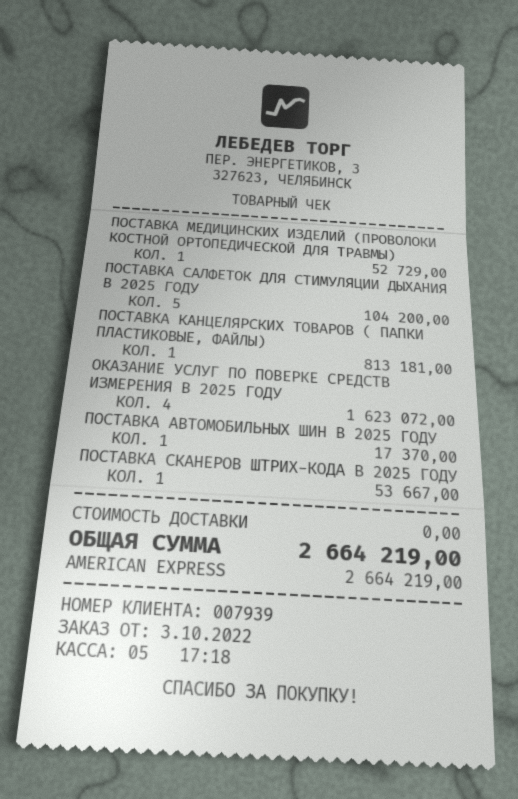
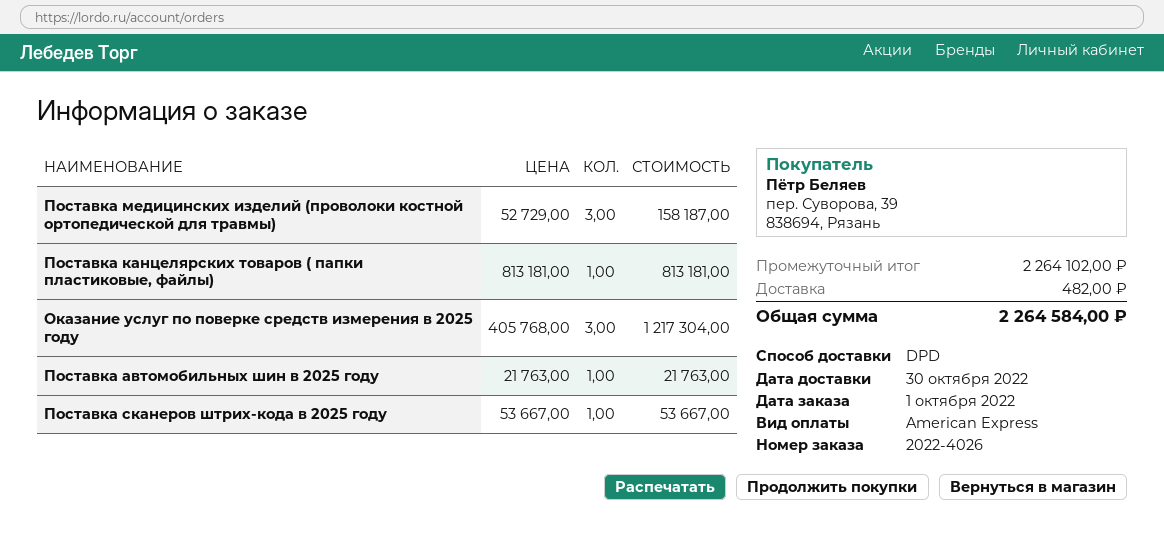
order date: 2022-10-03 -> 2022-10-01
ПОСТАВКА МЕДИЦИНСКИХ ИЗДЕЛИЙ (ПРОВОЛОКИ КОСТНОЙ ОРТОПЕДИЧЕСКОЙ ДЛЯ ТРАВМЫ): 1 for 52729.00 -> 3 for 158187.00
ПОСТАВКА САЛФЕТОК ДЛЯ СТИМУЛЯЦИИ ДЫХАНИЯ В 2025 ГОДУ: 5 for 104200.00 -> none
ОКАЗАНИЕ УСЛУГ ПО ПОВЕРКЕ СРЕДСТВ ИЗМЕРЕНИЯ В 2025 ГОДУ: 4 for 1623072.00 -> 3 for 1217304.00
ПОСТАВКА АВТОМОБИЛЬНЫХ ШИН В 2025 ГОДУ: 1 for 17370.00 -> 1 for 21763.00
shipping: 0.00 -> 482.00
total: 2664219.00 -> 2264584.00

